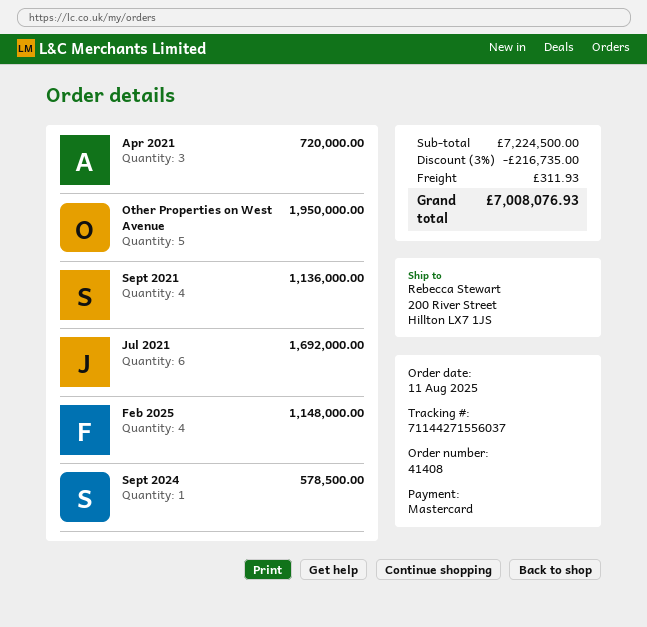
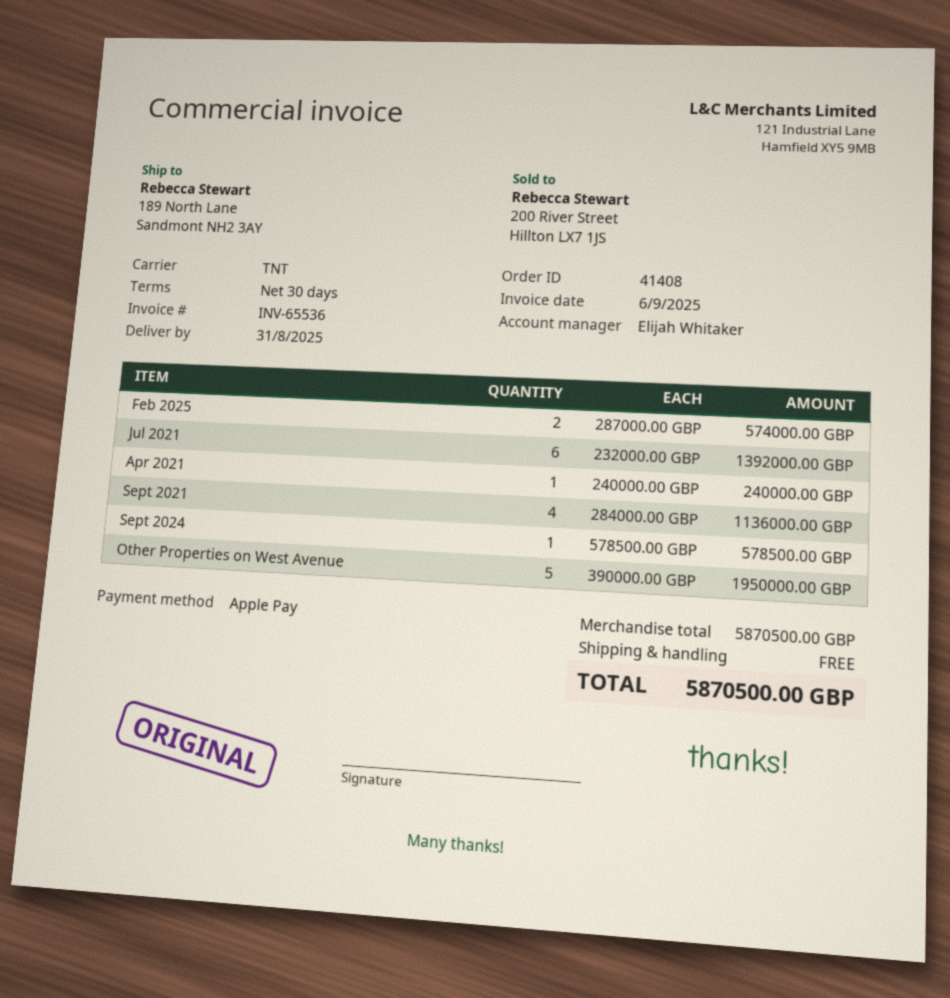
payment method: Mastercard -> Apple Pay
ship to: 200 River Street, Hillton LX7 1JS -> 189 North Lane, Sandmont NH2 3AY
Apr 2021: 3 for 720000.00 -> 1 for 240000.00
Jul 2021: 6 for 1692000.00 -> 6 for 1392000.00
Feb 2025: 4 for 1148000.00 -> 2 for 574000.00
subtotal: 7224500.00 -> 5870500.00
discount: 3% = 216735.00 -> none
shipping: 311.93 -> 0.00
total: 7008076.93 -> 5870500.00

